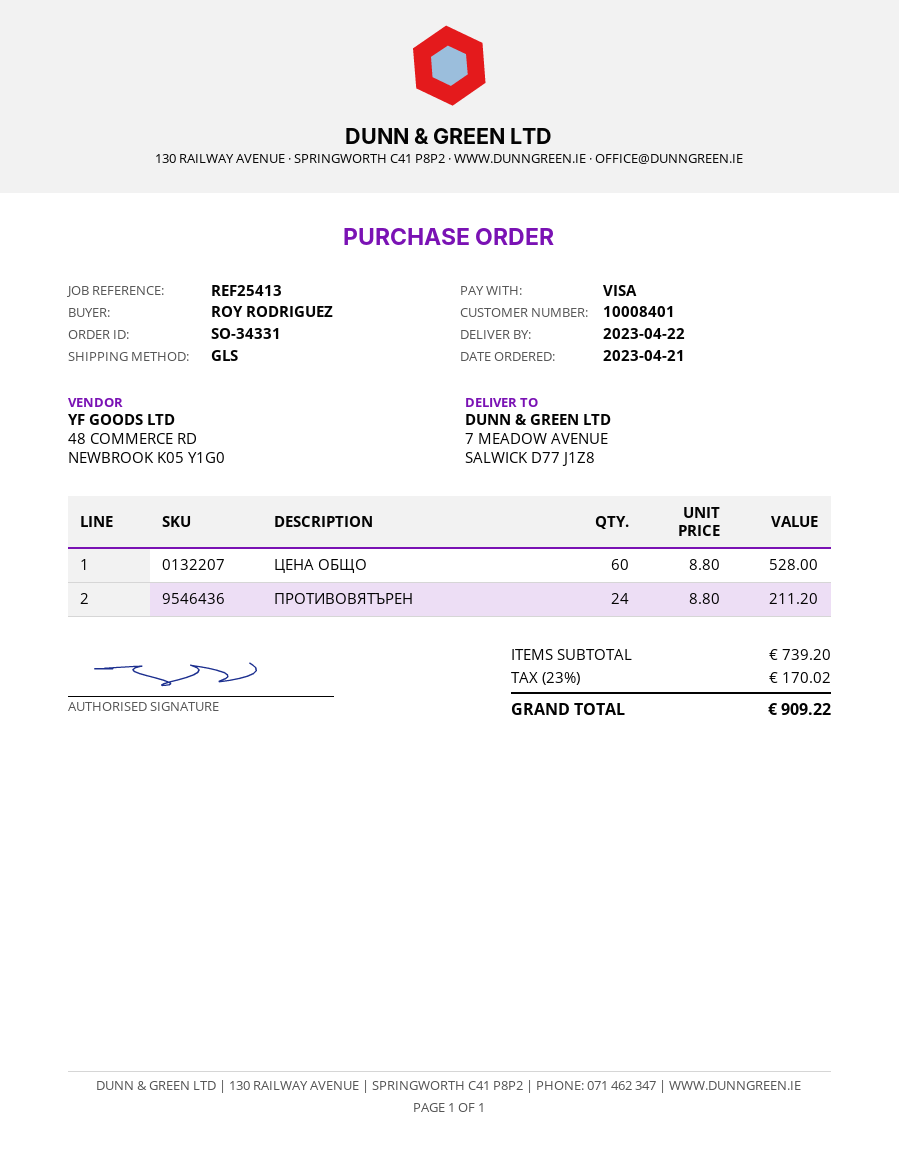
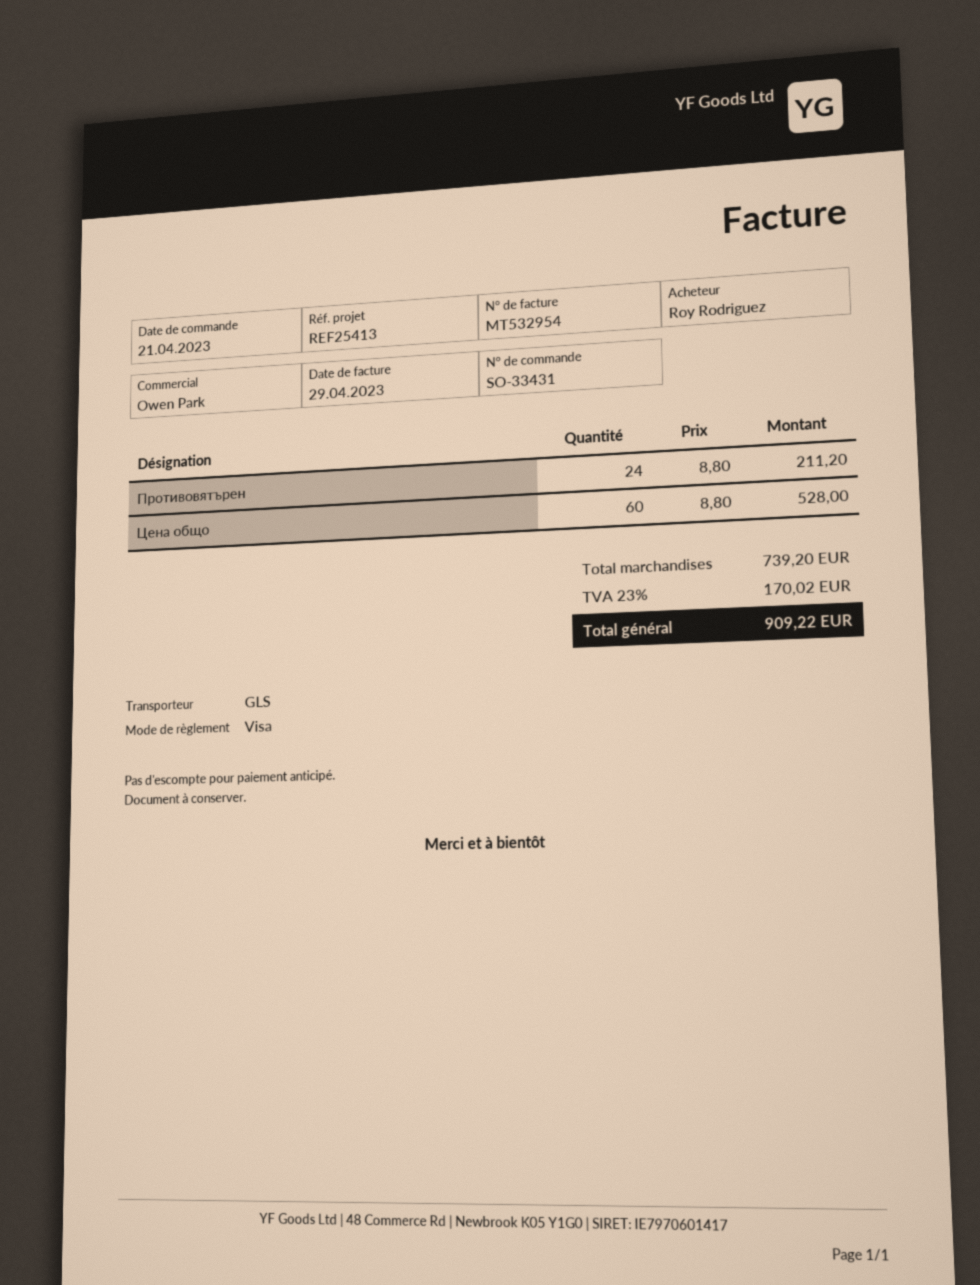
order number: SO-34331 -> SO-33431

